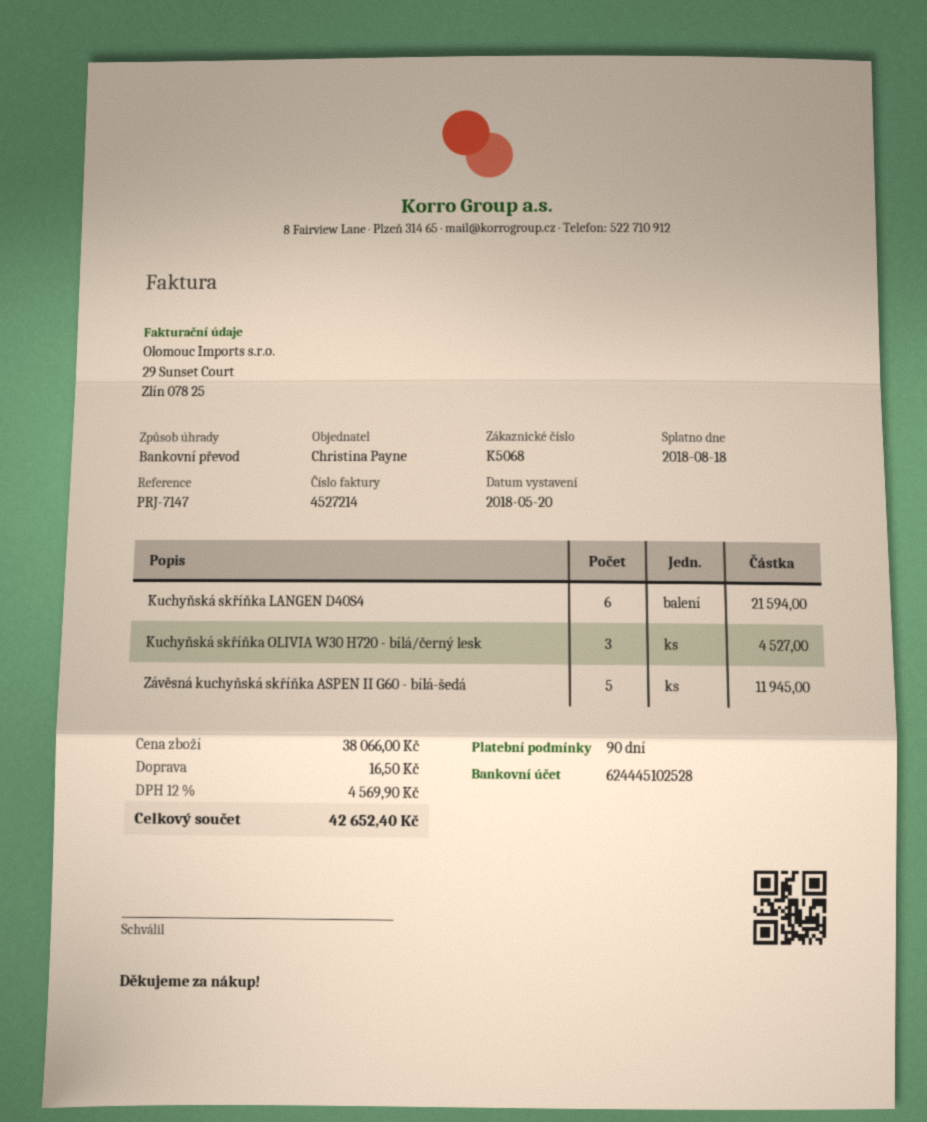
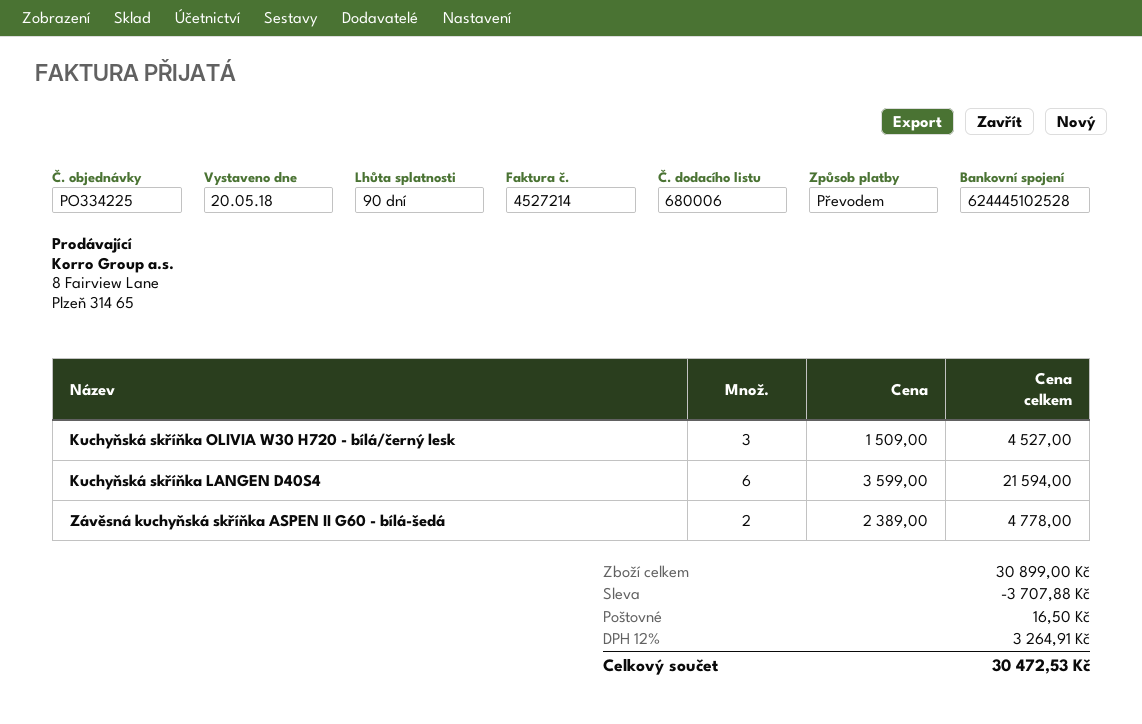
Závěsná kuchyňská skříňka ASPEN II G60 - bílá-šedá: 5 for 11945.00 -> 2 for 4778.00
subtotal: 38066.00 -> 30899.00
discount: none -> 3707.88
tax: 12% = 4569.90 -> 12% = 3264.91
total: 42652.40 -> 30472.53

